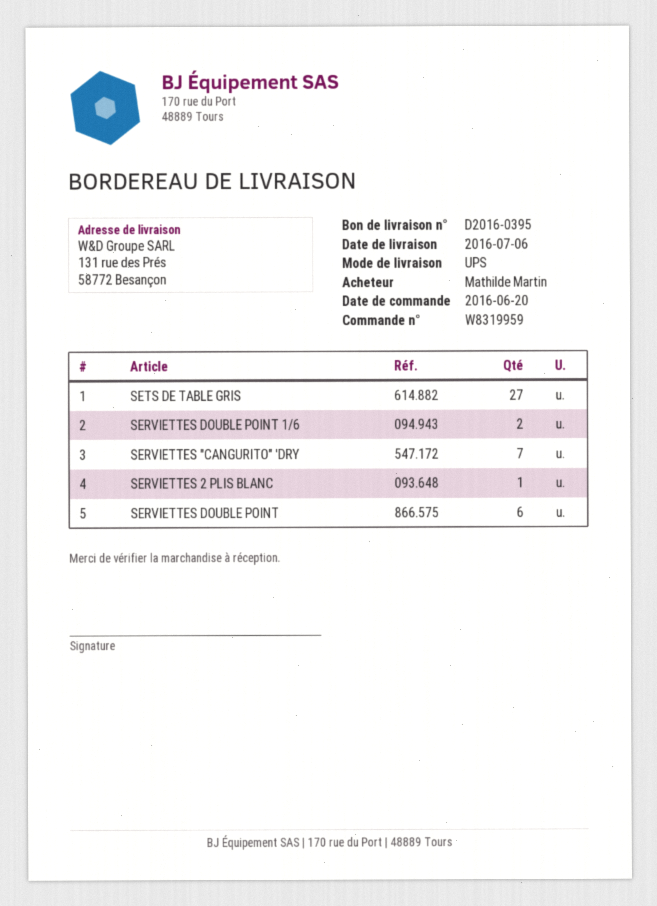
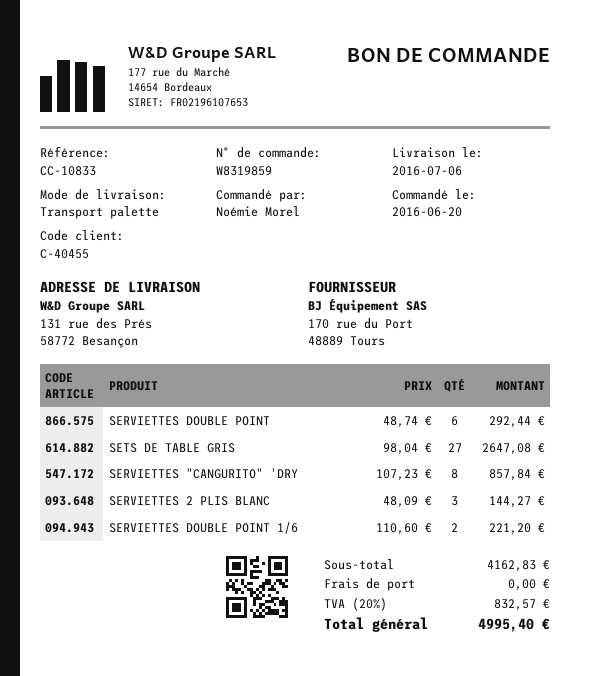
order number: W8319959 -> W8319859
ordered by: Mathilde Martin -> Noémie Morel
shipping method: UPS -> pallet freight
SERVIETTES "CANGURITO" 'DRY: 7 -> 8
SERVIETTES 2 PLIS BLANC: 1 -> 3

